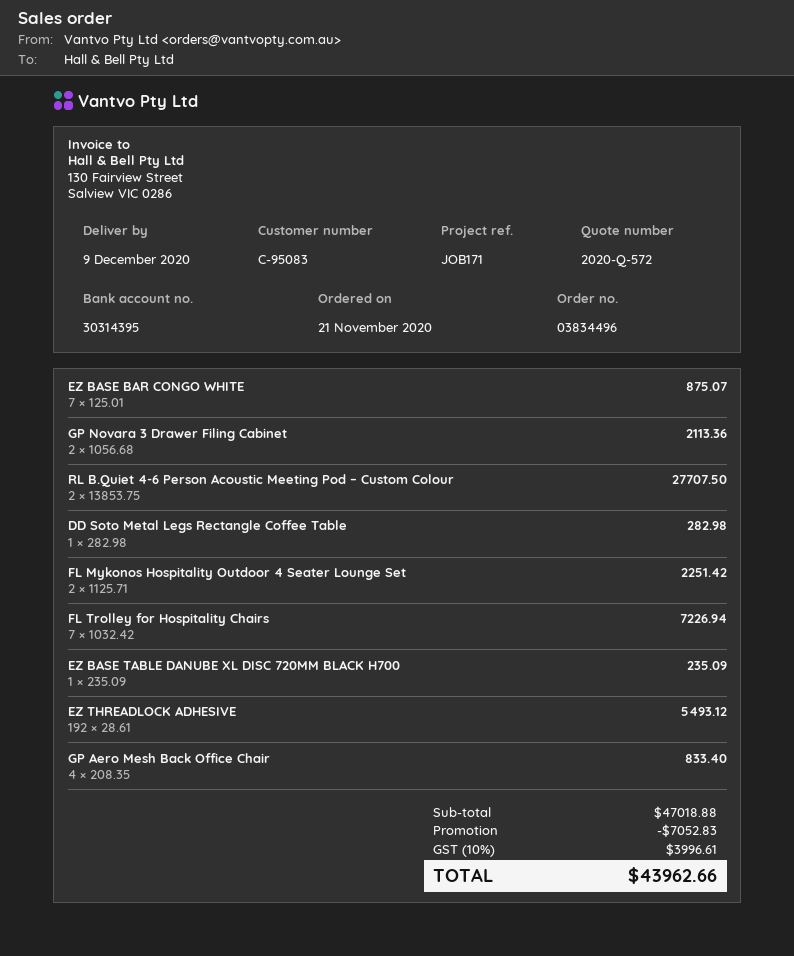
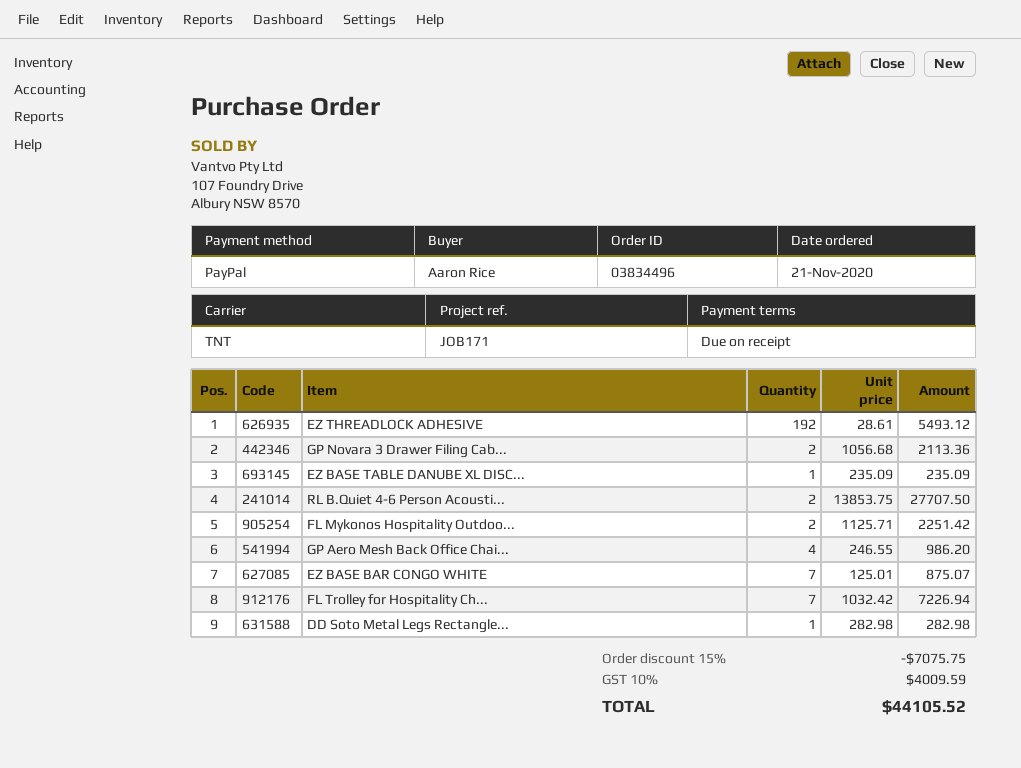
GP Aero Mesh Back Office Chair: 4 x 208.35 = 833.40 -> 4 x 246.55 = 986.20
discount: 7052.83 -> 7075.75
tax: 10% = 3996.61 -> 10% = 4009.59
total: 43962.66 -> 44105.52

